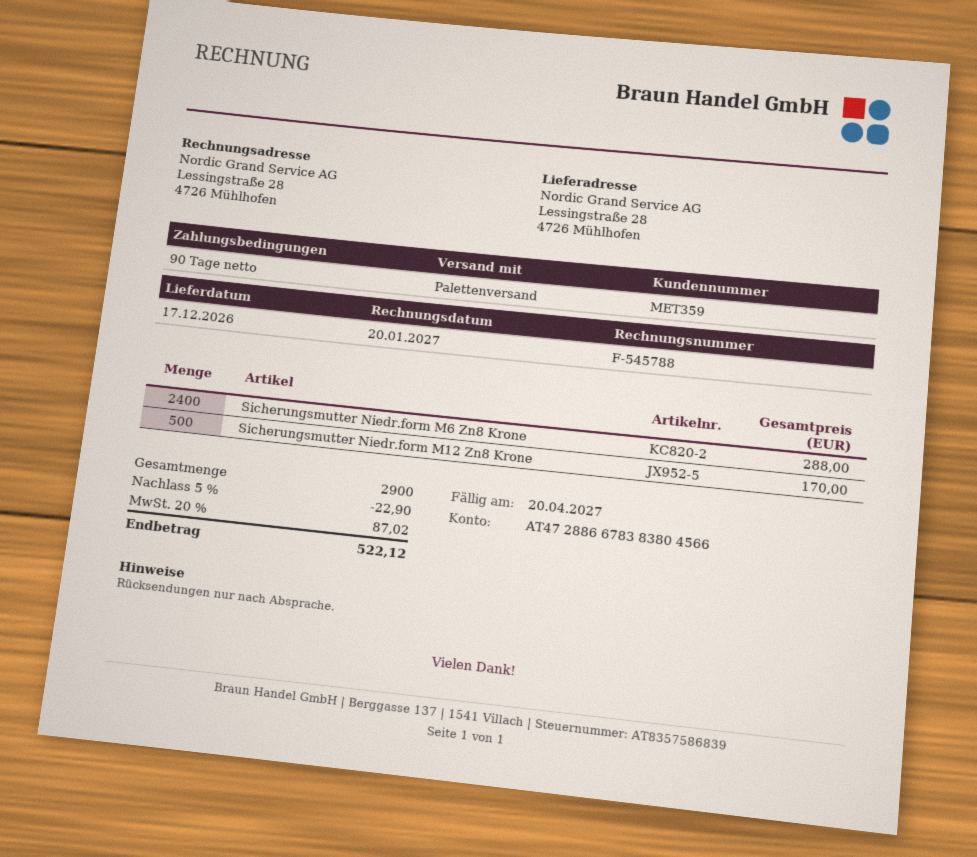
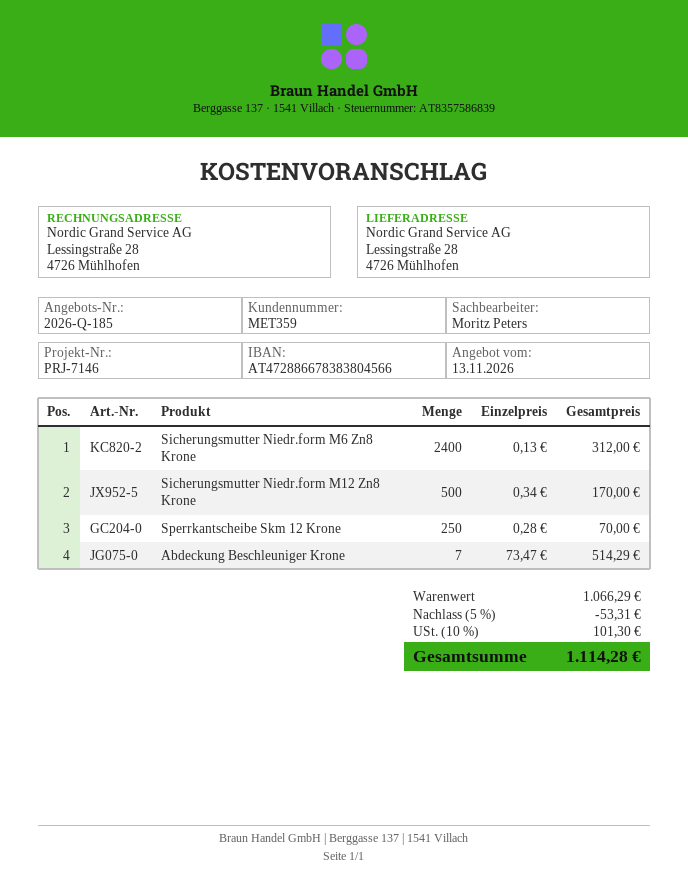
Sicherungsmutter Niedr.form M6 Zn8 Krone: 2400 for 288.00 -> 2400 for 312.00
Sperrkantscheibe Skm 12 Krone: none -> 250 for 70.00
Abdeckung Beschleuniger Krone: none -> 7 for 514.29
discount: 5% = 22.90 -> 5% = 53.31
tax: 20% = 87.02 -> 10% = 101.30
total: 522.12 -> 1114.28

